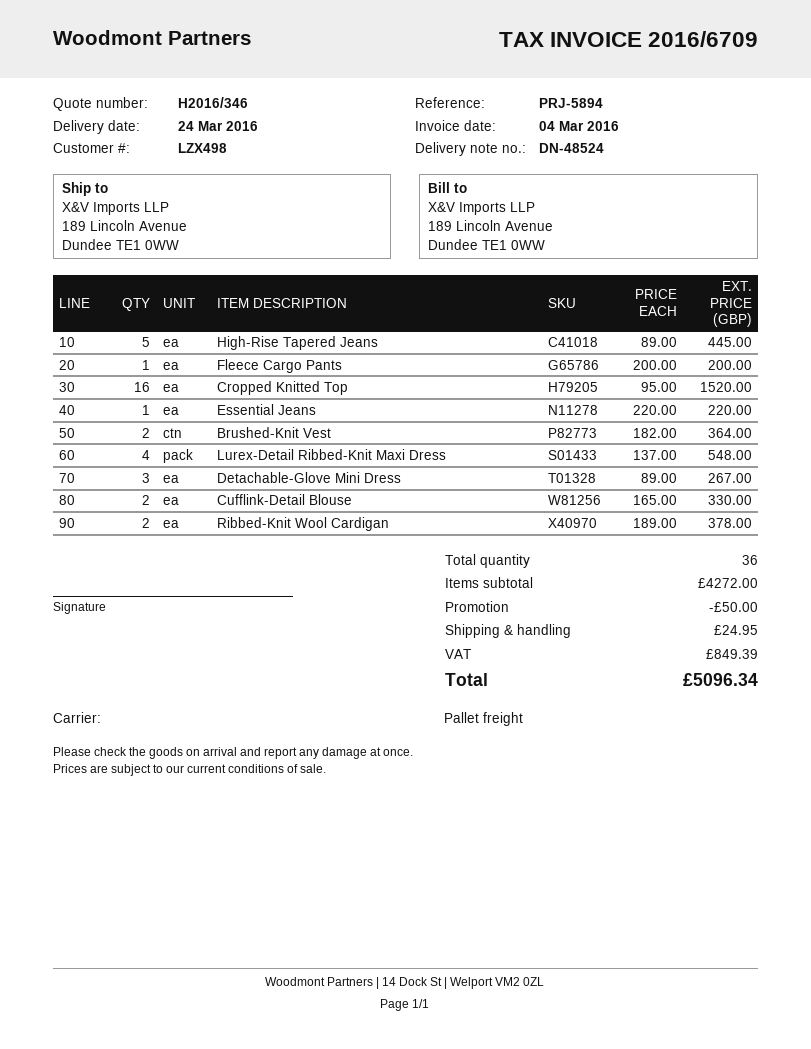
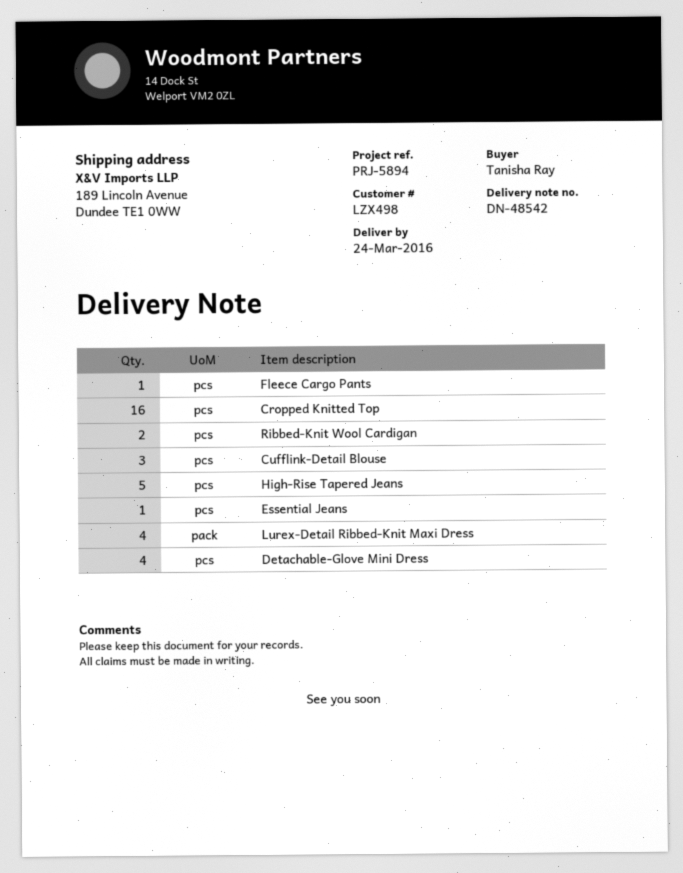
delivery note number: DN-48524 -> DN-48542
Brushed-Knit Vest: 2 -> none
Detachable-Glove Mini Dress: 3 -> 4
Cufflink-Detail Blouse: 2 -> 3

